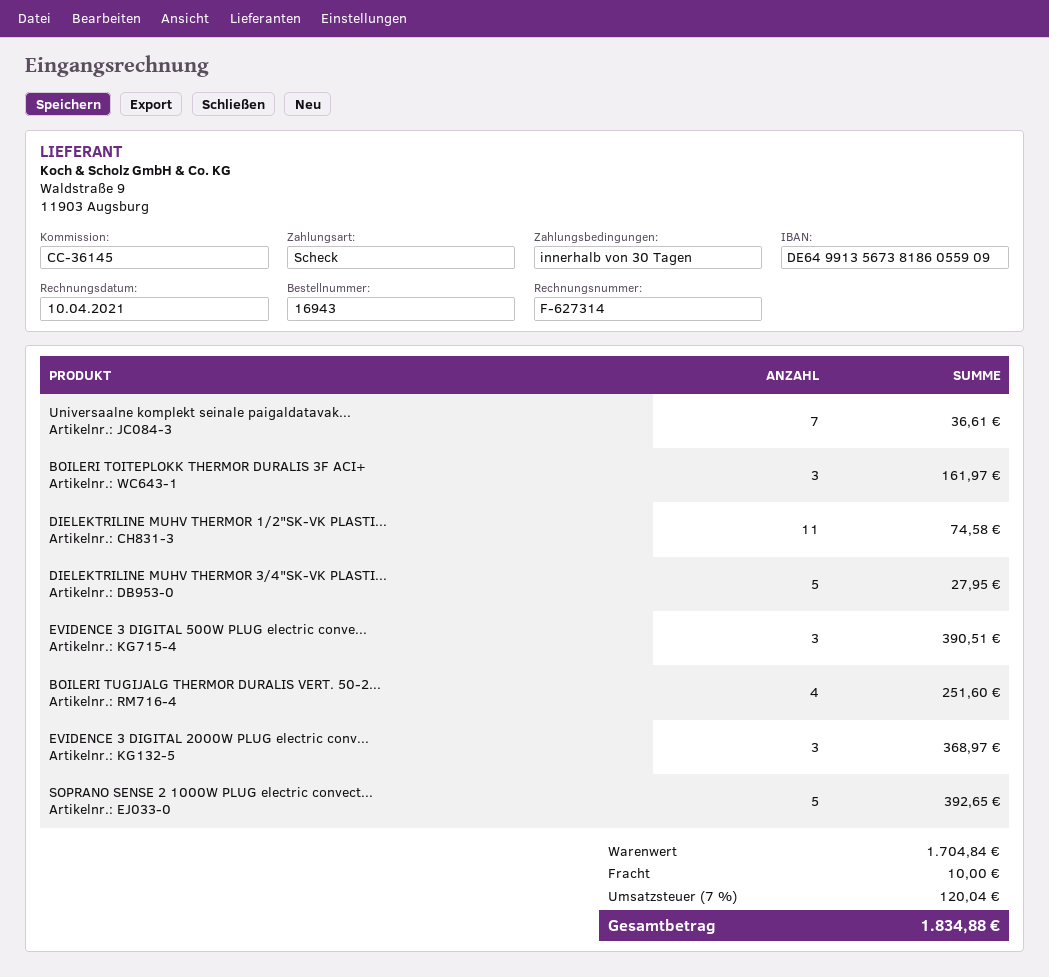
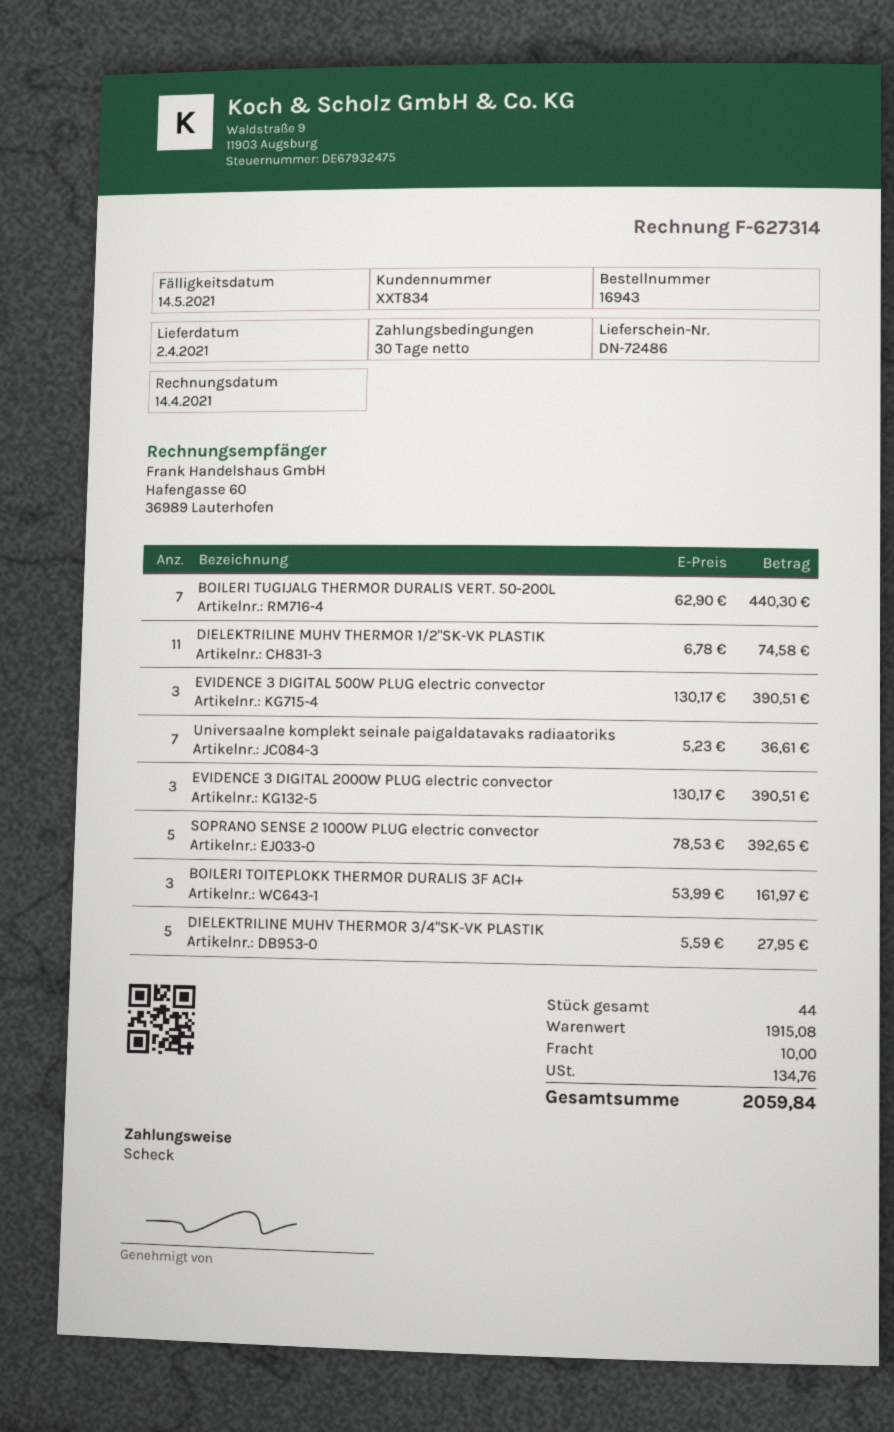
invoice date: 2021-04-10 -> 2021-04-14
BOILERI TUGIJALG THERMOR DURALIS VERT. 50-2...: 4 for 251.60 -> 7 for 440.30
EVIDENCE 3 DIGITAL 2000W PLUG electric conv...: 3 for 368.97 -> 3 for 390.51
subtotal: 1704.84 -> 1915.08
tax: 120.04 -> 134.76
total: 1834.88 -> 2059.84

